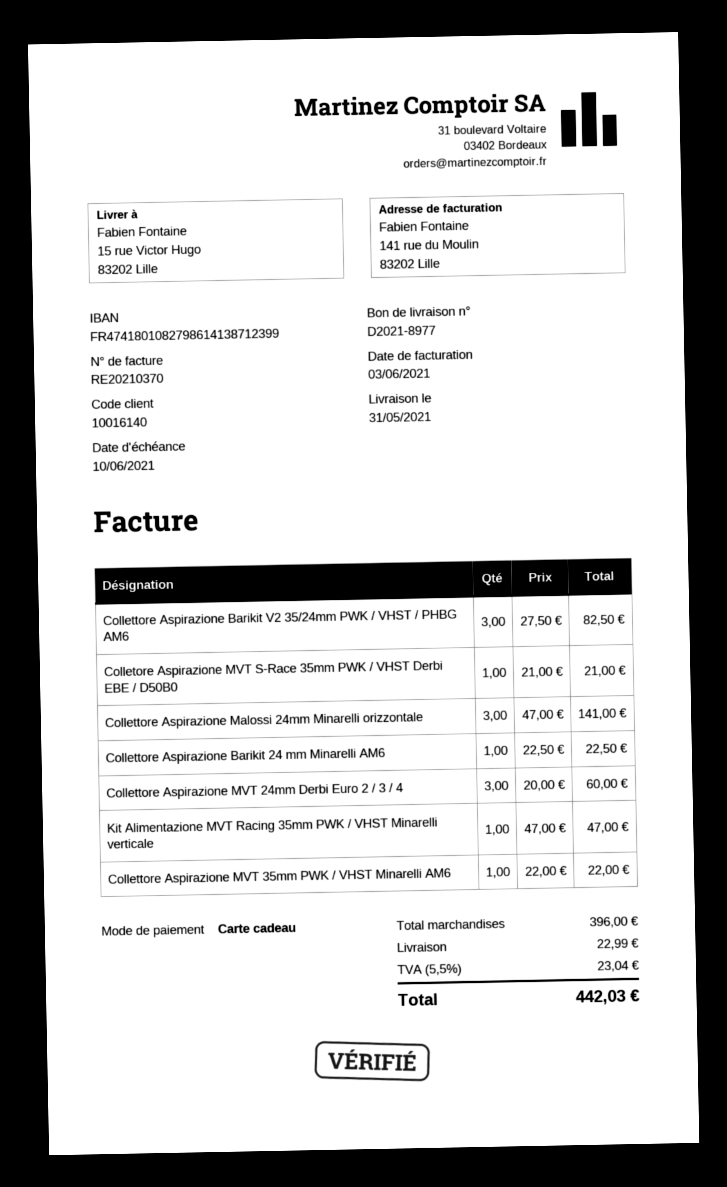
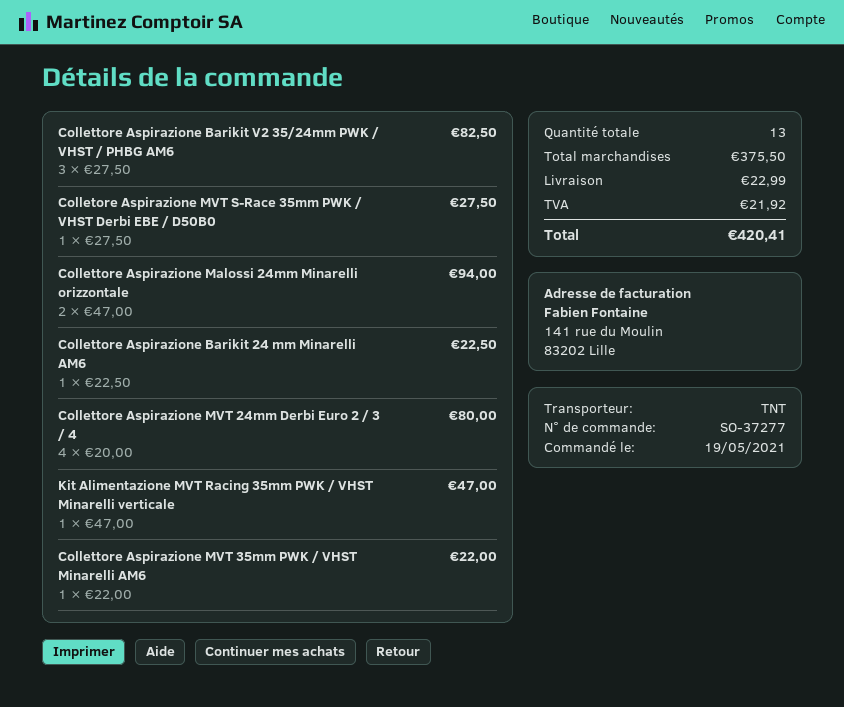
Colletore Aspirazione MVT S-Race 35mm PWK / VHST Derbi EBE / D50B0: 1 x 21.00 = 21.00 -> 1 x 27.50 = 27.50
Collettore Aspirazione Malossi 24mm Minarelli orizzontale: 3 x 47.00 = 141.00 -> 2 x 47.00 = 94.00
Collettore Aspirazione MVT 24mm Derbi Euro 2 / 3 / 4: 3 x 20.00 = 60.00 -> 4 x 20.00 = 80.00
subtotal: 396.00 -> 375.50
tax: 23.04 -> 21.92
total: 442.03 -> 420.41

